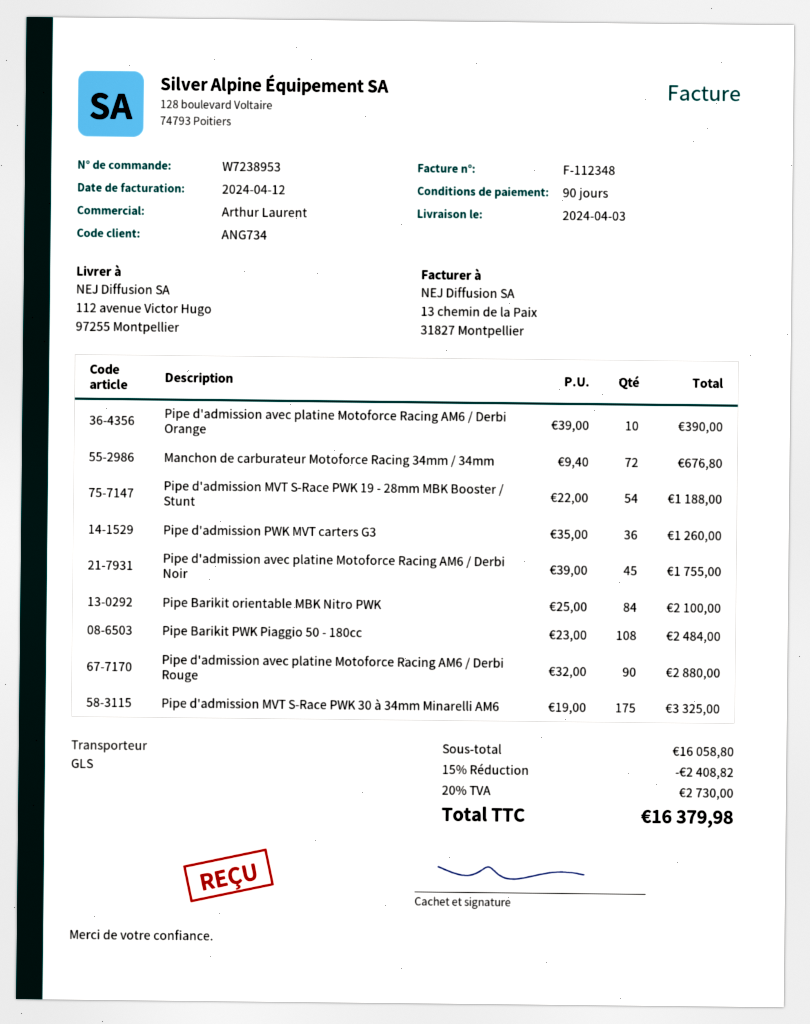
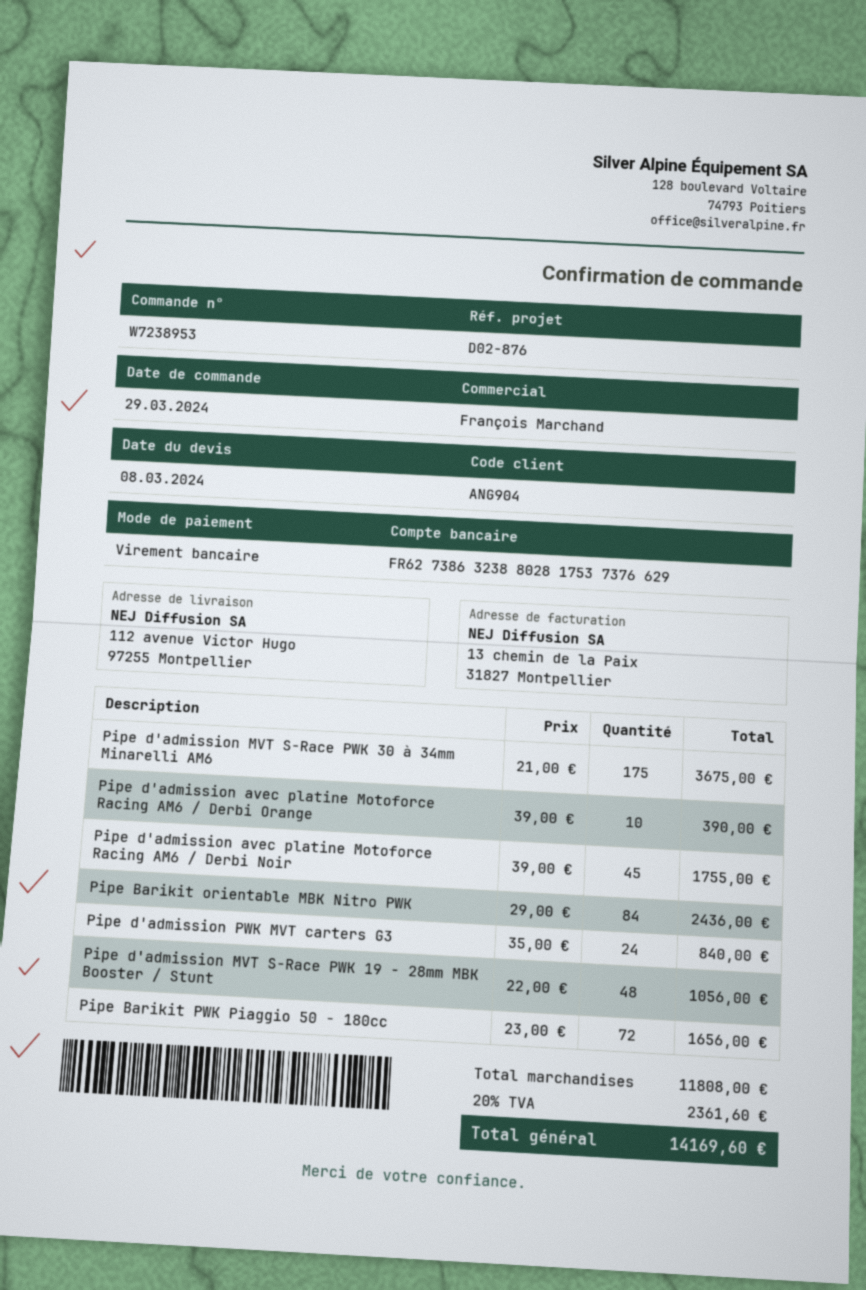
customer number: ANG734 -> ANG904
sales rep: Arthur Laurent -> François Marchand
Manchon de carburateur Motoforce Racing 34mm / 34mm: 72 x 9.40 = 676.80 -> none
Pipe d'admission MVT S-Race PWK 19 - 28mm MBK Booster / Stunt: 54 x 22.00 = 1188.00 -> 48 x 22.00 = 1056.00
Pipe d'admission PWK MVT carters G3: 36 x 35.00 = 1260.00 -> 24 x 35.00 = 840.00
Pipe Barikit orientable MBK Nitro PWK: 84 x 25.00 = 2100.00 -> 84 x 29.00 = 2436.00
Pipe Barikit PWK Piaggio 50 - 180cc: 108 x 23.00 = 2484.00 -> 72 x 23.00 = 1656.00
Pipe d'admission avec platine Motoforce Racing AM6 / Derbi Rouge: 90 x 32.00 = 2880.00 -> none
Pipe d'admission MVT S-Race PWK 30 à 34mm Minarelli AM6: 175 x 19.00 = 3325.00 -> 175 x 21.00 = 3675.00
subtotal: 16058.80 -> 11808.00
discount: 15% = 2408.82 -> none
tax: 20% = 2730.00 -> 20% = 2361.60
total: 16379.98 -> 14169.60

